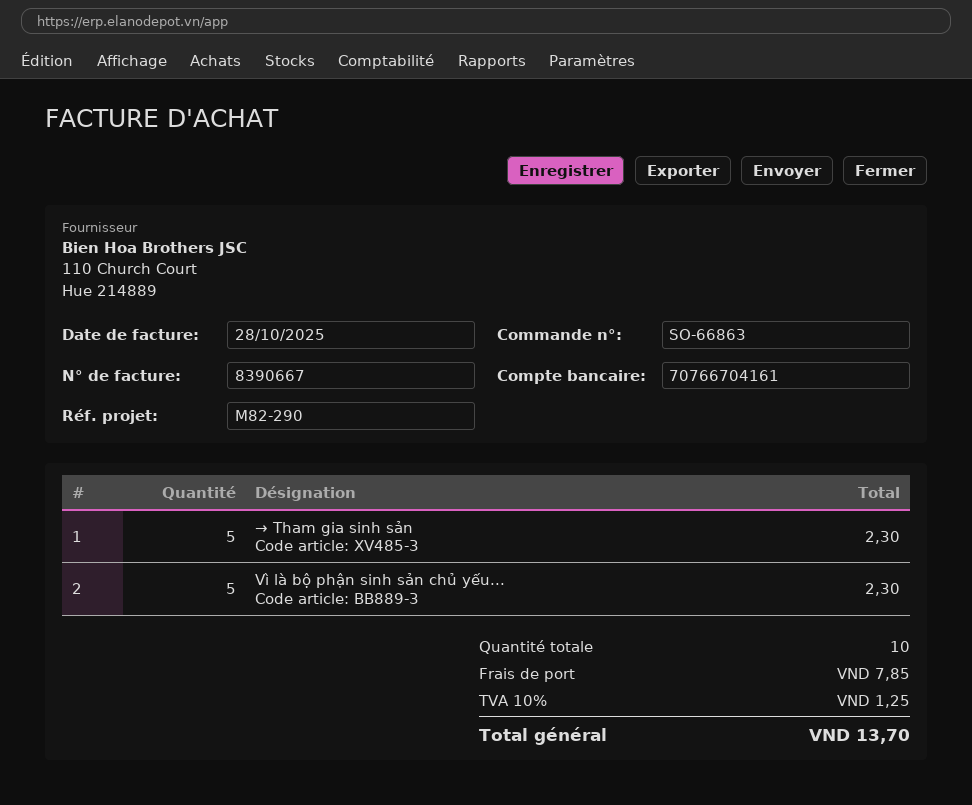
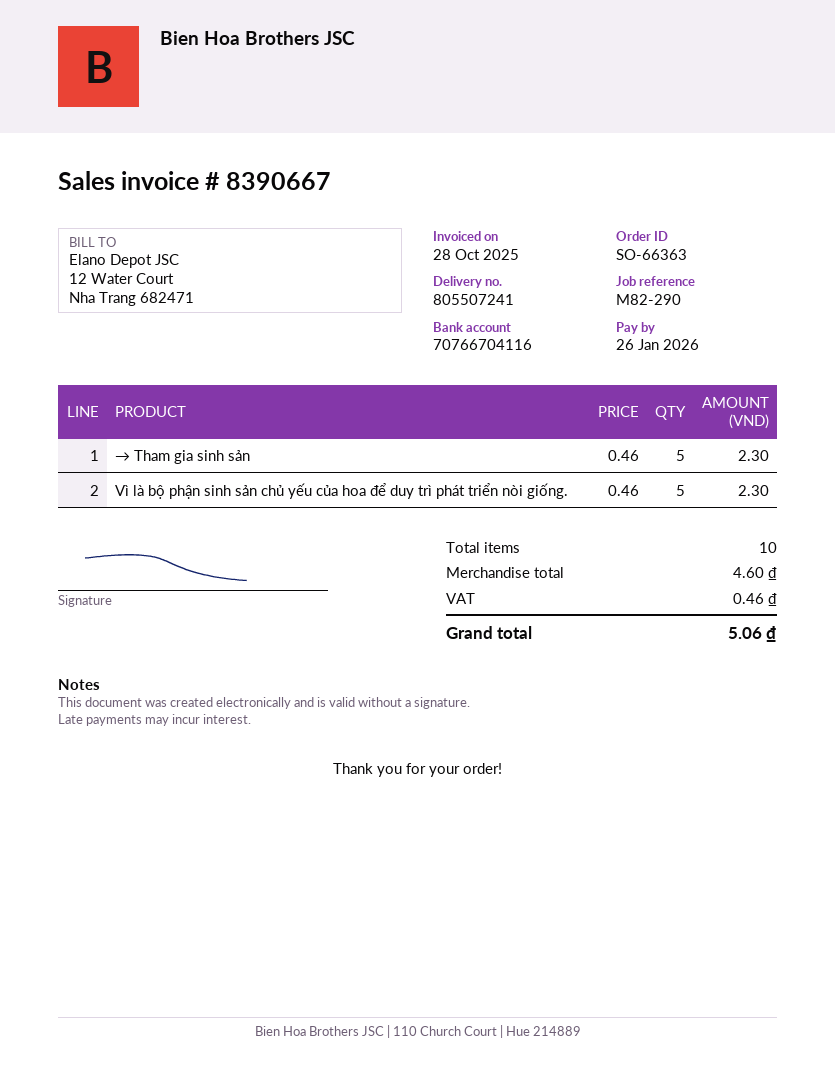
order number: SO-66863 -> SO-66363
bank account: 70766704161 -> 70766704116
shipping: 7.85 -> none
tax: 1.25 -> 0.46
total: 13.70 -> 5.06

